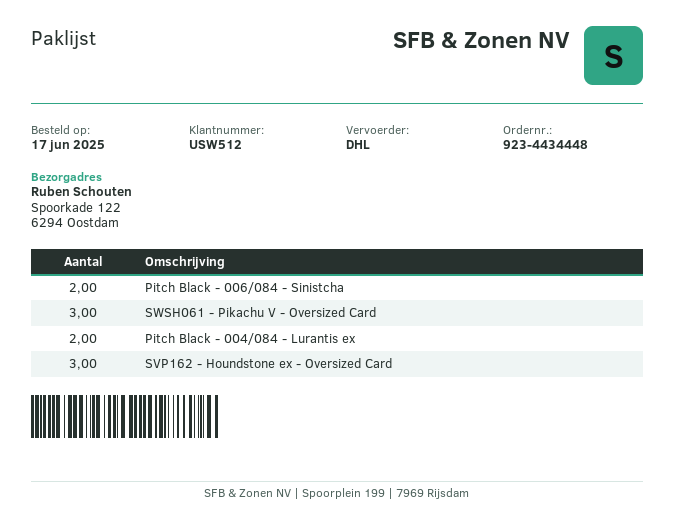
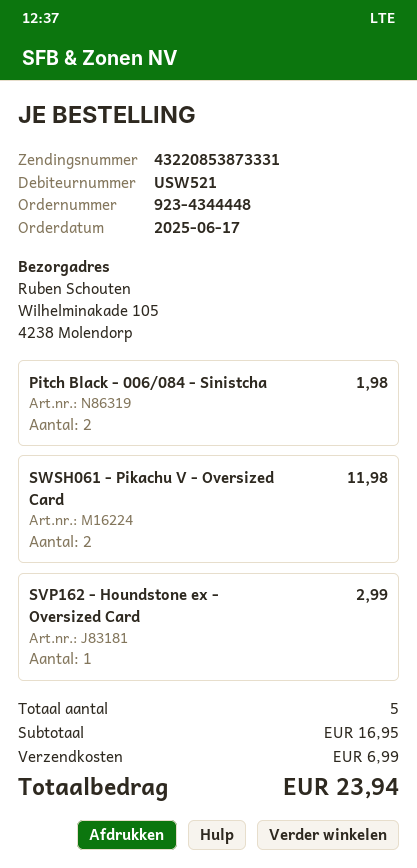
order number: 923-4434448 -> 923-4344448
customer number: USW512 -> USW521
ship to: Spoorkade 122, 6294 Oostdam -> Wilhelminakade 105, 4238 Molendorp
SWSH061 - Pikachu V - Oversized Card: 3 -> 2
Pitch Black - 004/084 - Lurantis ex: 2 -> none
SVP162 - Houndstone ex - Oversized Card: 3 -> 1

